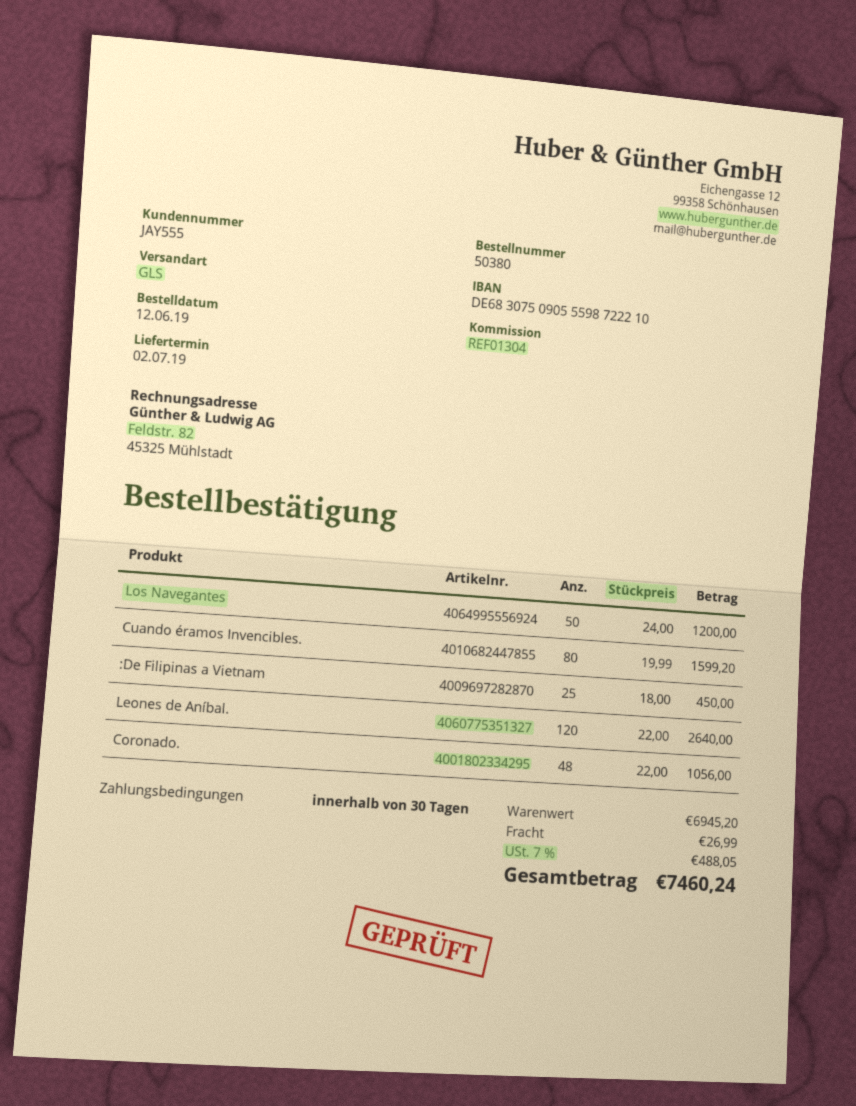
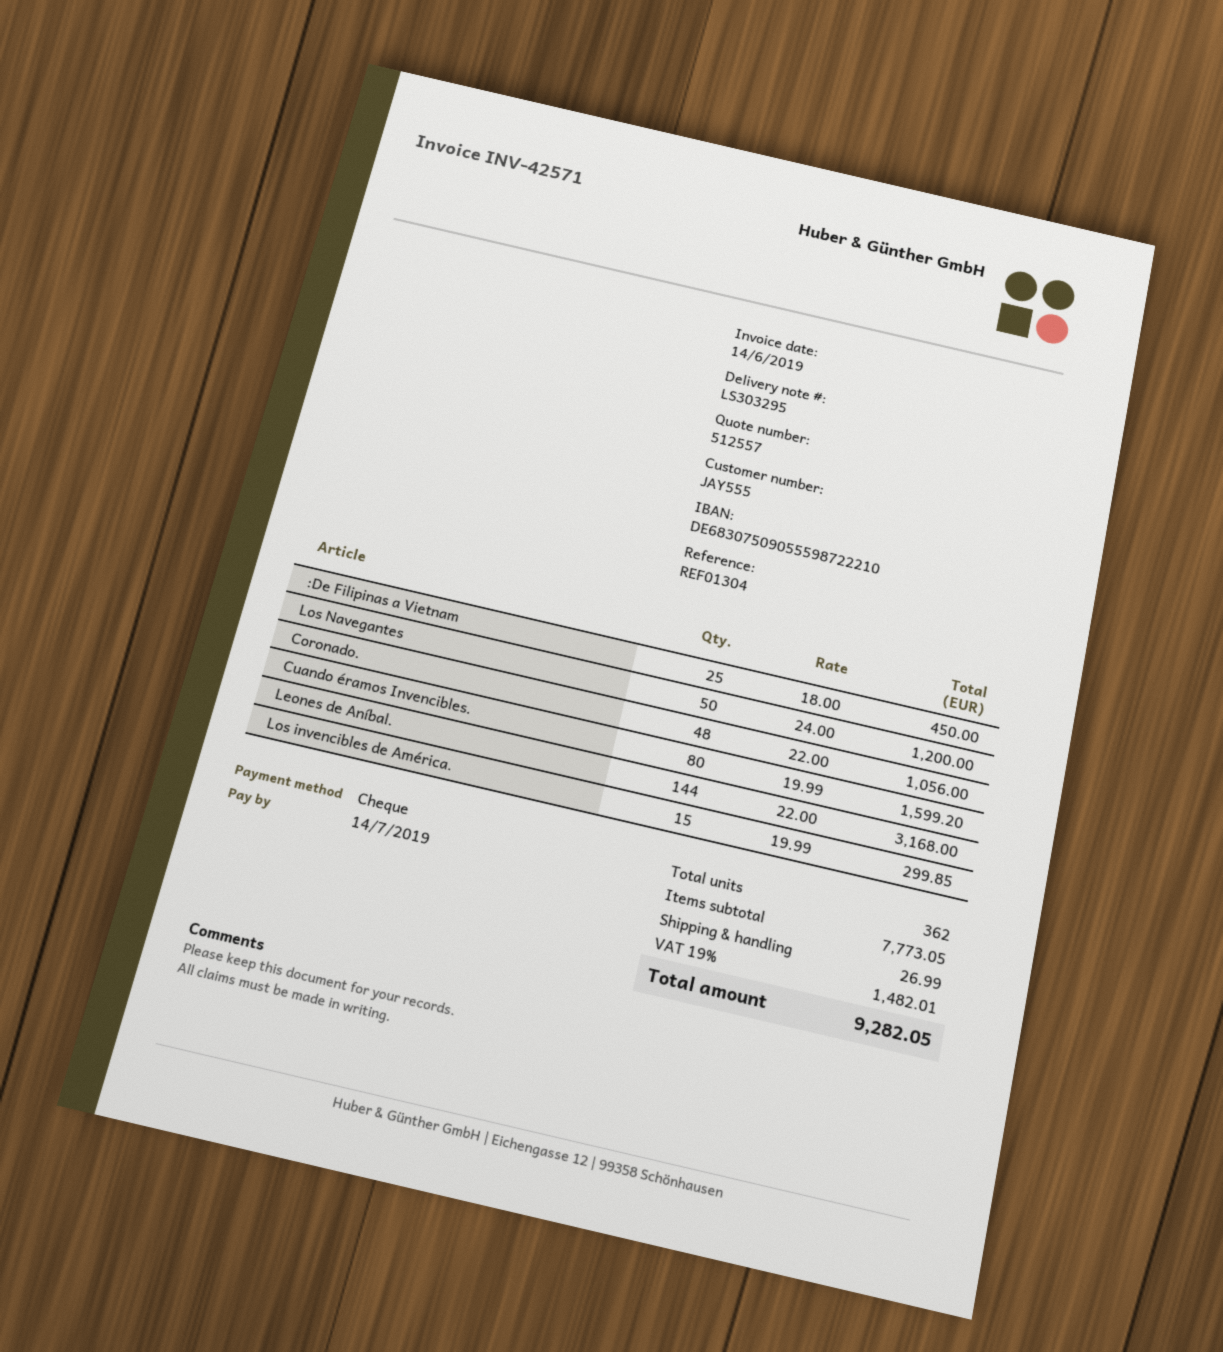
Leones de Aníbal.: 120 x 22.00 = 2640.00 -> 144 x 22.00 = 3168.00
Los invencibles de América.: none -> 15 x 19.99 = 299.85
subtotal: 6945.20 -> 7773.05
tax: 7% = 488.05 -> 19% = 1482.01
total: 7460.24 -> 9282.05

